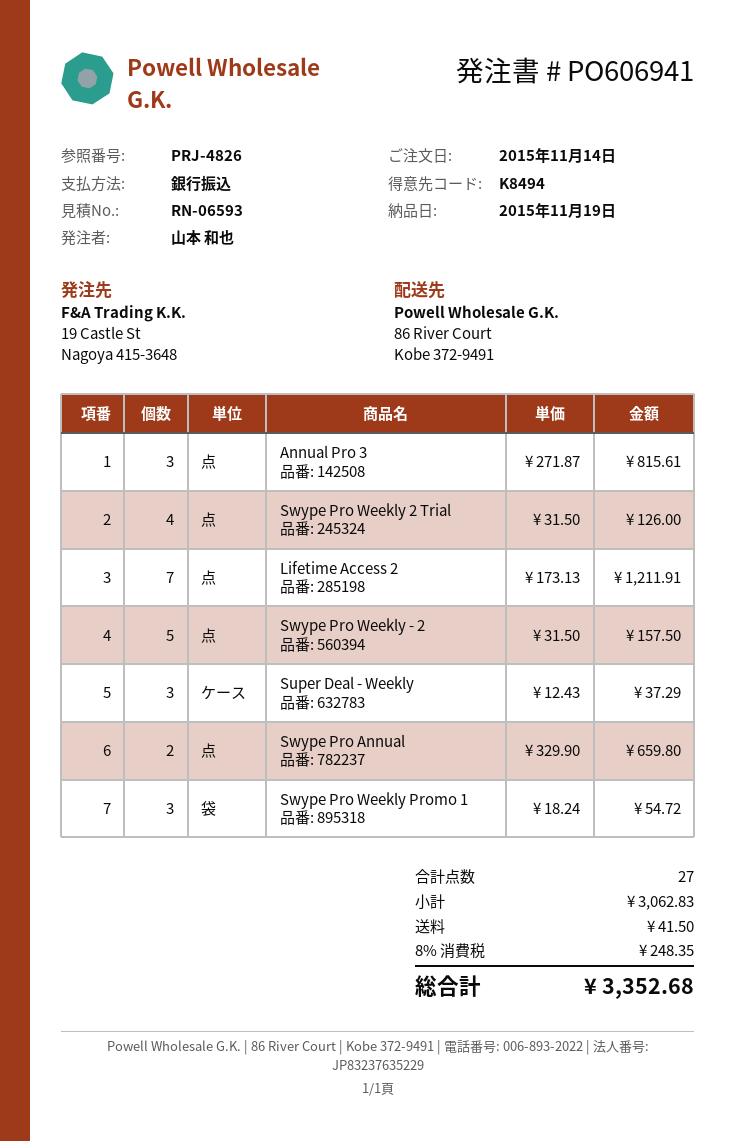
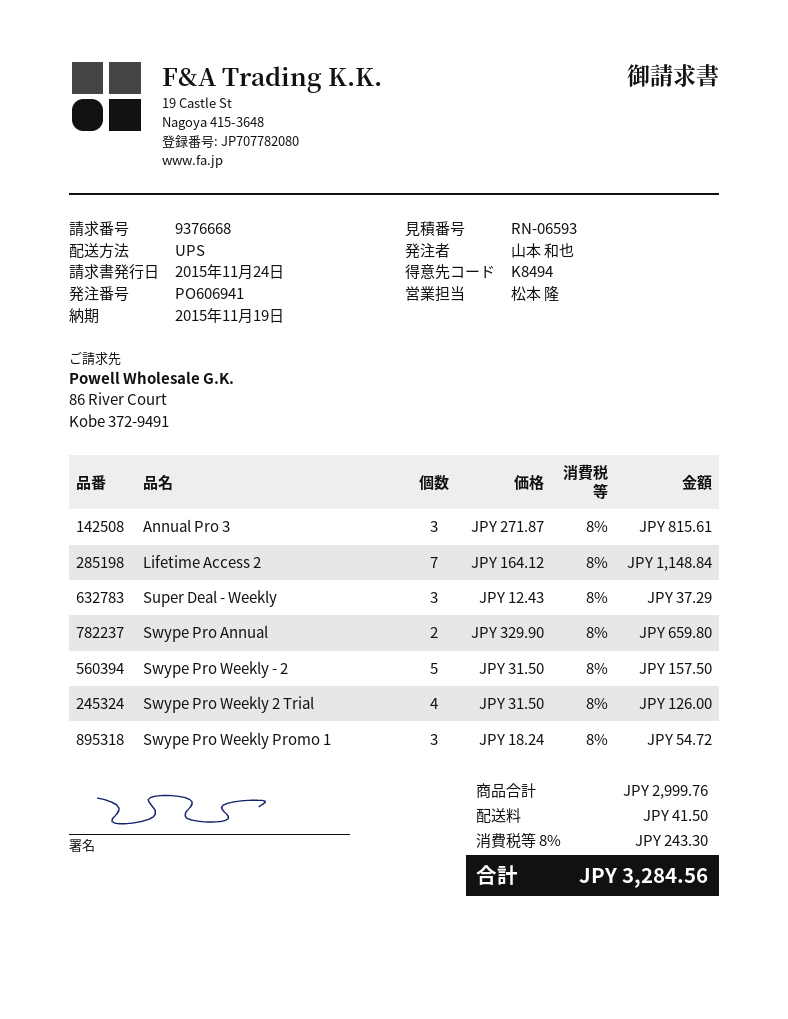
Lifetime Access 2: 7 x 173.13 = 1211.91 -> 7 x 164.12 = 1148.84
subtotal: 3062.83 -> 2999.76
tax: 8% = 248.35 -> 8% = 243.30
total: 3352.68 -> 3284.56

